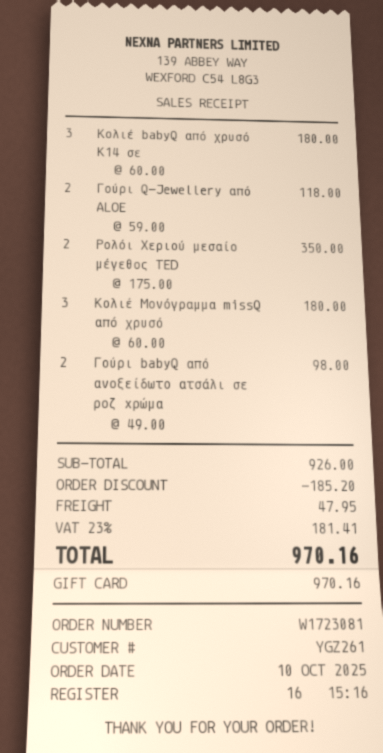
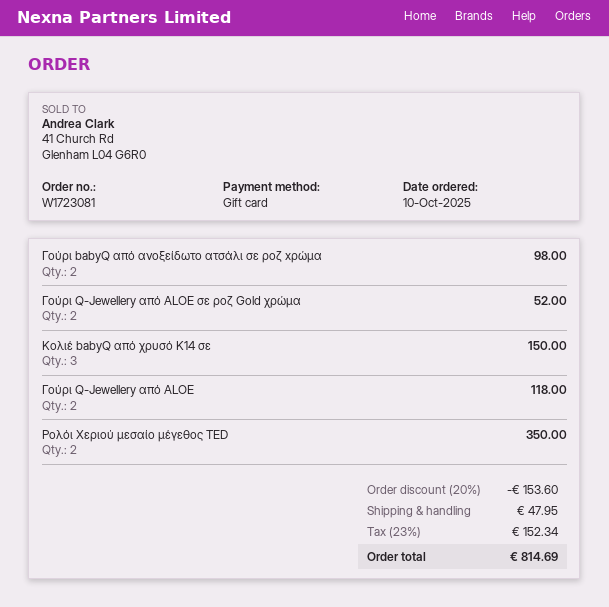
Κολιέ babyQ από χρυσό Κ14 σε: 3 for 180.00 -> 3 for 150.00
Κολιέ Μονόγραμμα missQ από χρυσό: 3 for 180.00 -> none
Γούρι Q-Jewellery από ALOE σε ροζ Gold χρώμα: none -> 2 for 52.00
discount: 185.20 -> 153.60
tax: 23% = 181.41 -> 23% = 152.34
total: 970.16 -> 814.69

